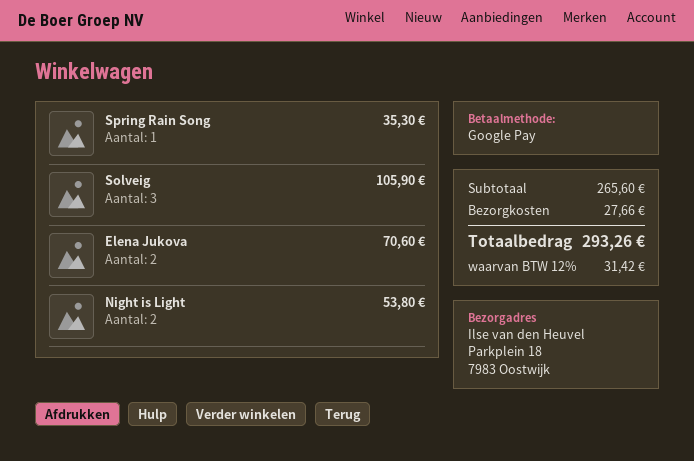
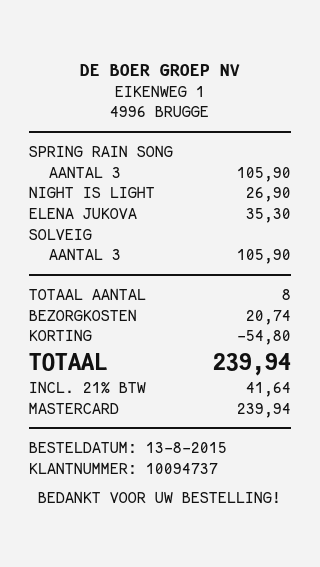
payment method: Google Pay -> Mastercard
Spring Rain Song: 1 for 35.30 -> 3 for 105.90
Elena Jukova: 2 for 70.60 -> 1 for 35.30
Night is Light: 2 for 53.80 -> 1 for 26.90
discount: none -> 54.80
shipping: 27.66 -> 20.74
tax: 12% = 31.42 -> 21% = 41.64
total: 293.26 -> 239.94

